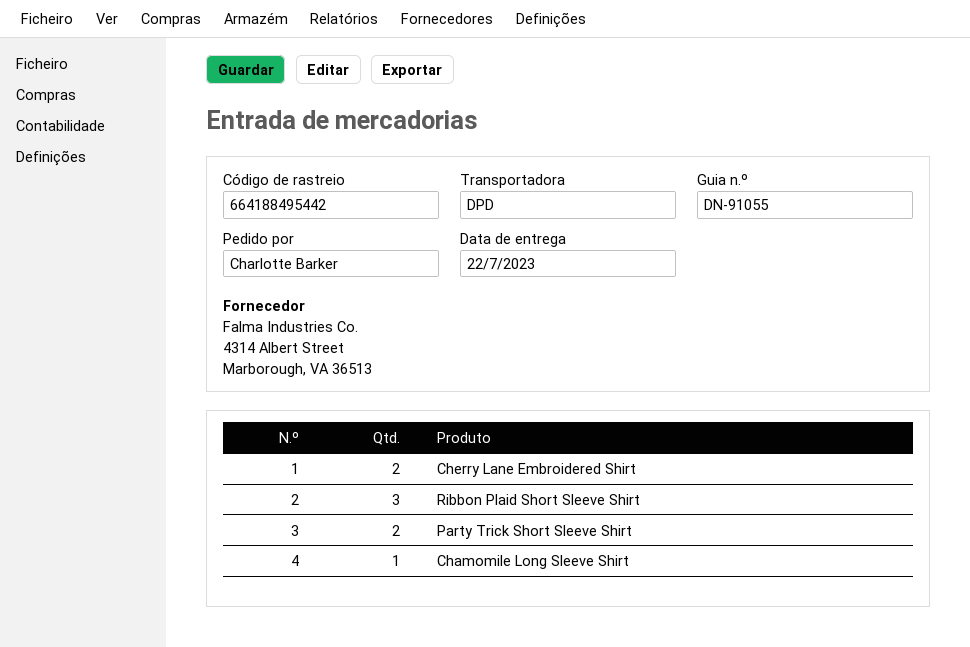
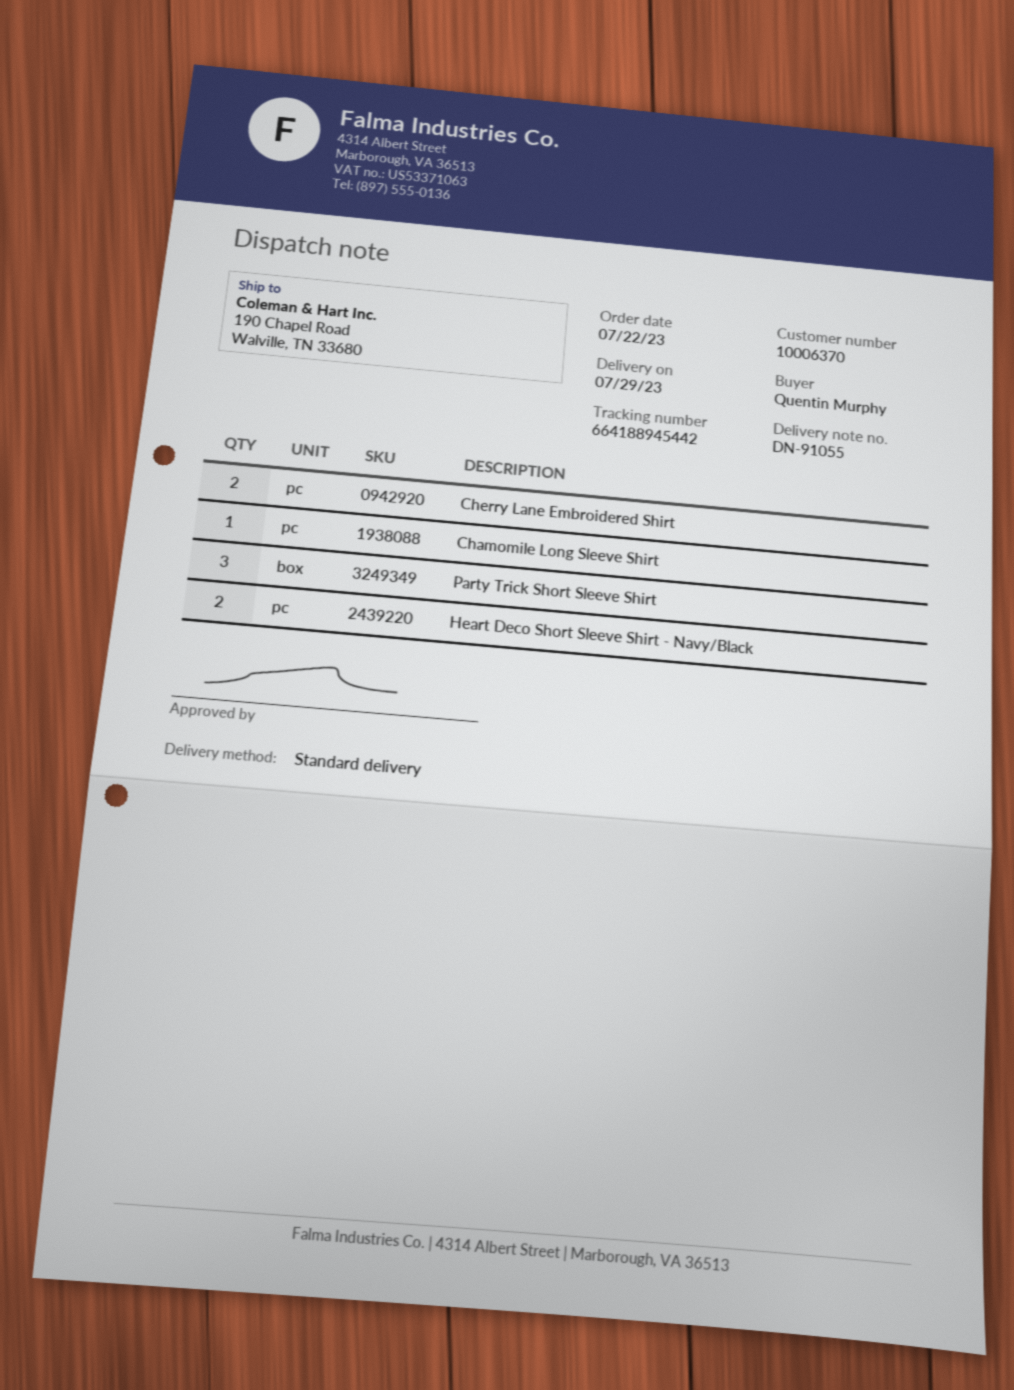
delivery date: 2023-07-22 -> 2023-07-29
ordered by: Charlotte Barker -> Quentin Murphy
shipping method: DPD -> standard
tracking number: 664188495442 -> 664188945442
Ribbon Plaid Short Sleeve Shirt: 3 -> none
Party Trick Short Sleeve Shirt: 2 -> 3
Heart Deco Short Sleeve Shirt - Navy/Black: none -> 2

